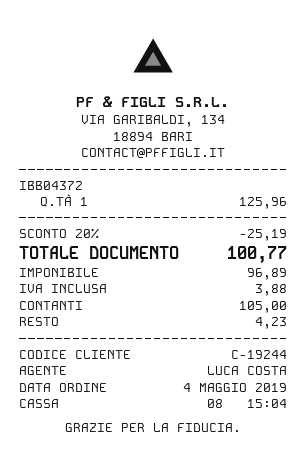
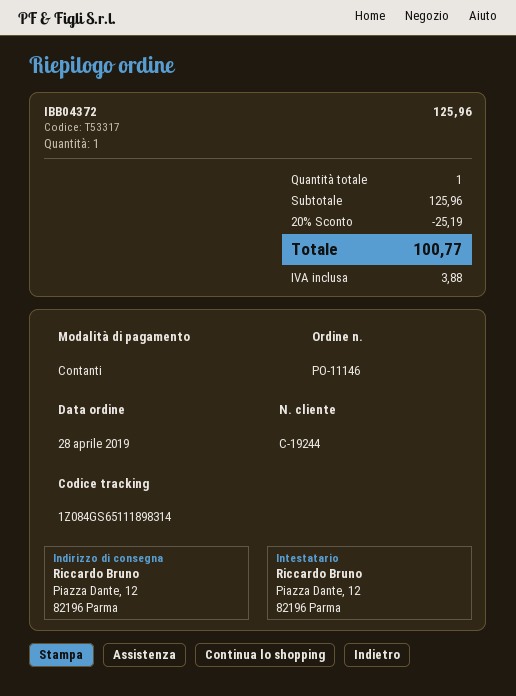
order date: 2019-05-04 -> 2019-04-28

